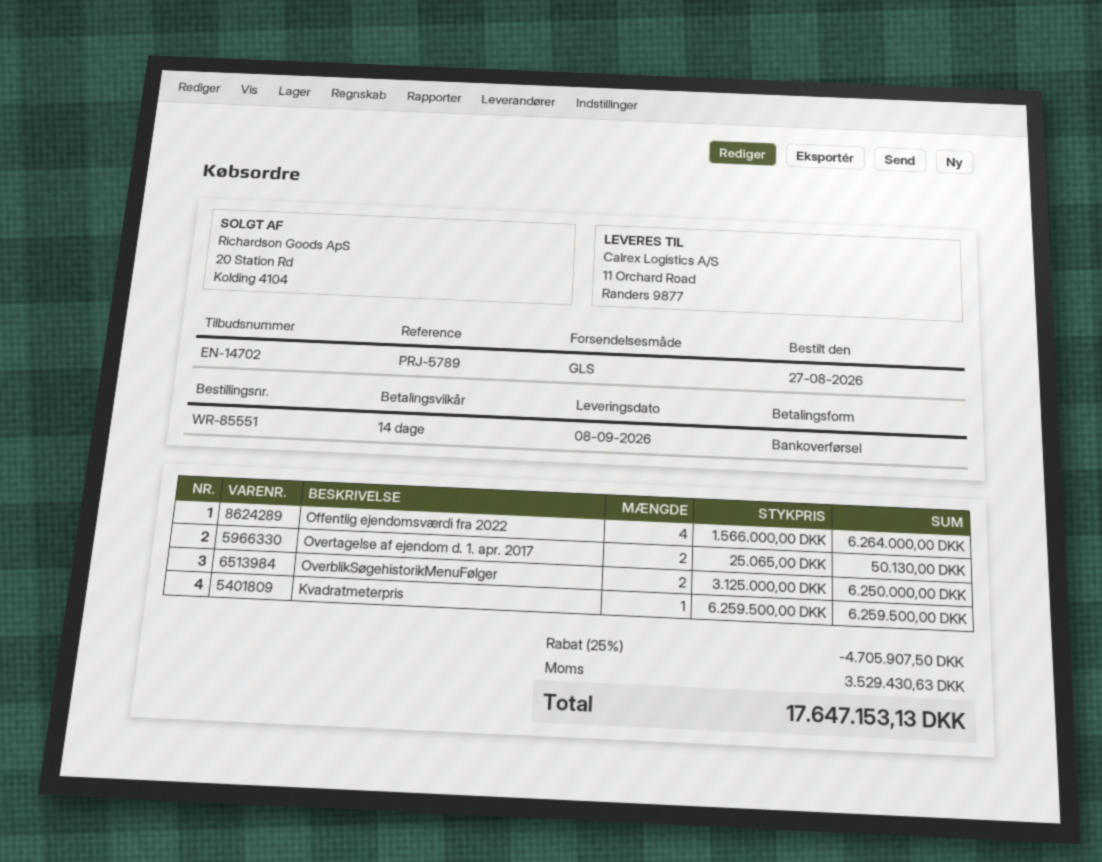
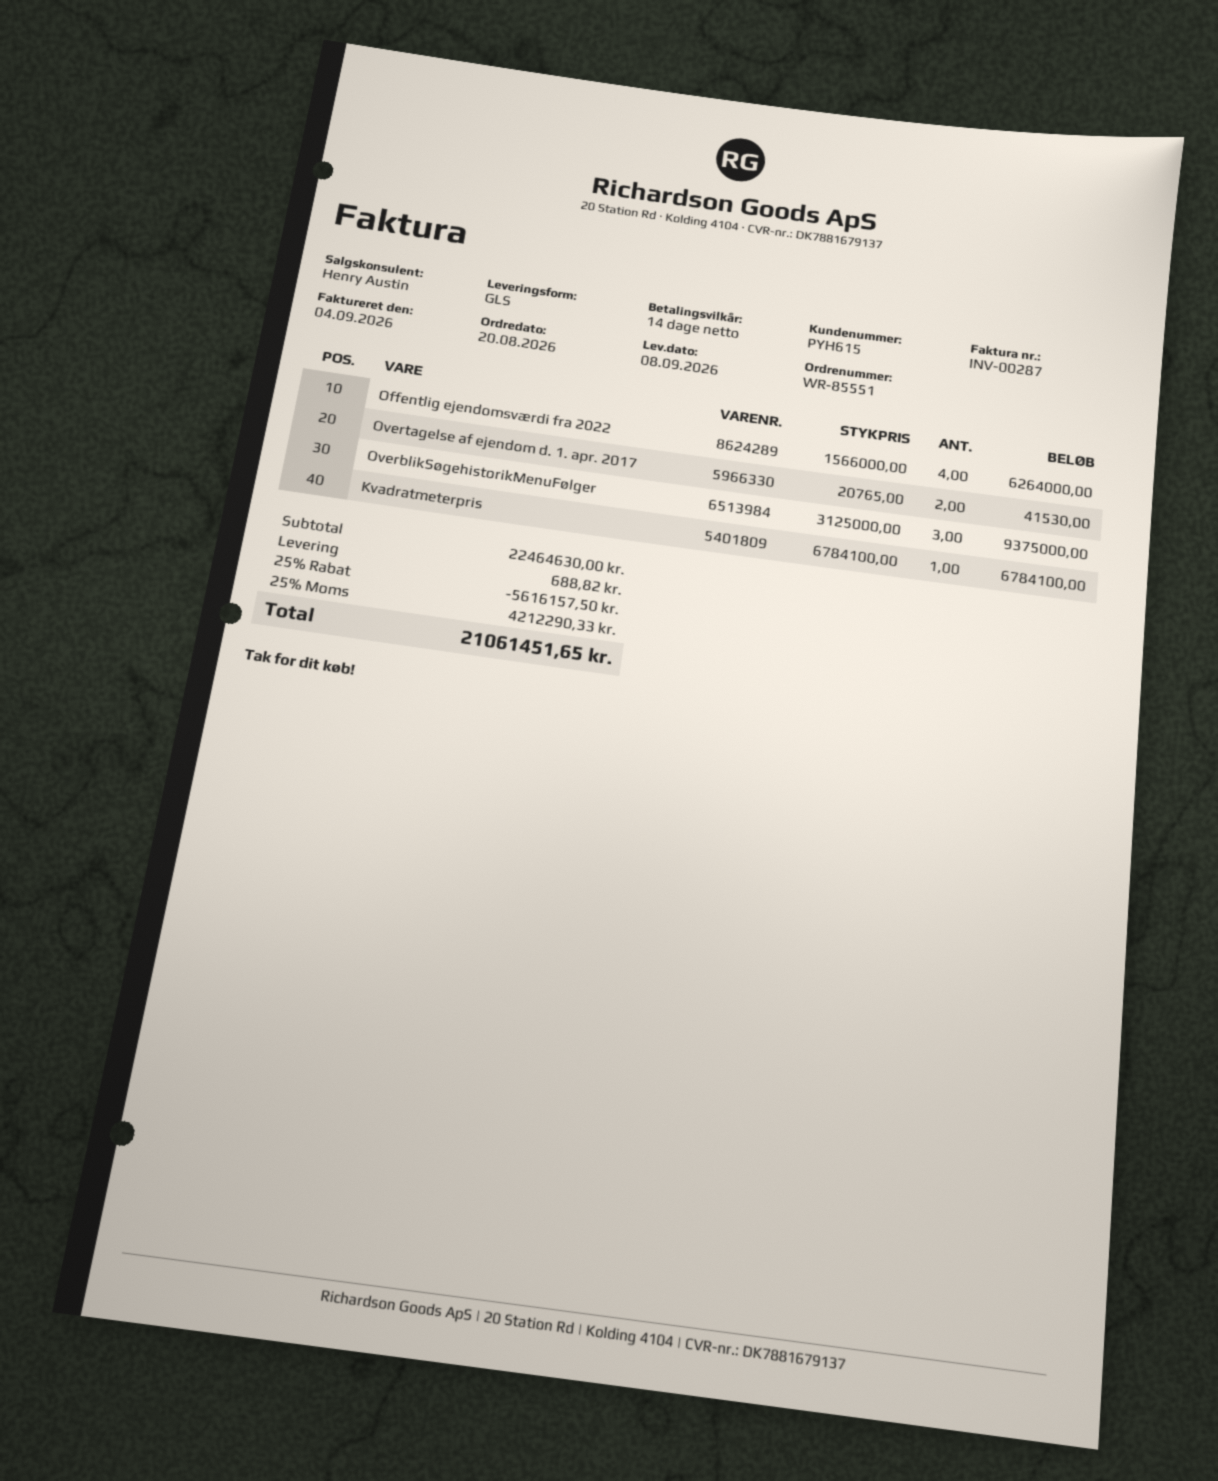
order date: 2026-08-27 -> 2026-08-20
Overtagelse af ejendom d. 1. apr. 2017: 2 x 25065.00 = 50130.00 -> 2 x 20765.00 = 41530.00
OverblikSøgehistorikMenuFølger: 2 x 3125000.00 = 6250000.00 -> 3 x 3125000.00 = 9375000.00
Kvadratmeterpris: 1 x 6259500.00 = 6259500.00 -> 1 x 6784100.00 = 6784100.00
discount: 25% = 4705907.50 -> 25% = 5616157.50
shipping: none -> 688.82
tax: 3529430.63 -> 4212290.33
total: 17647153.13 -> 21061451.65

